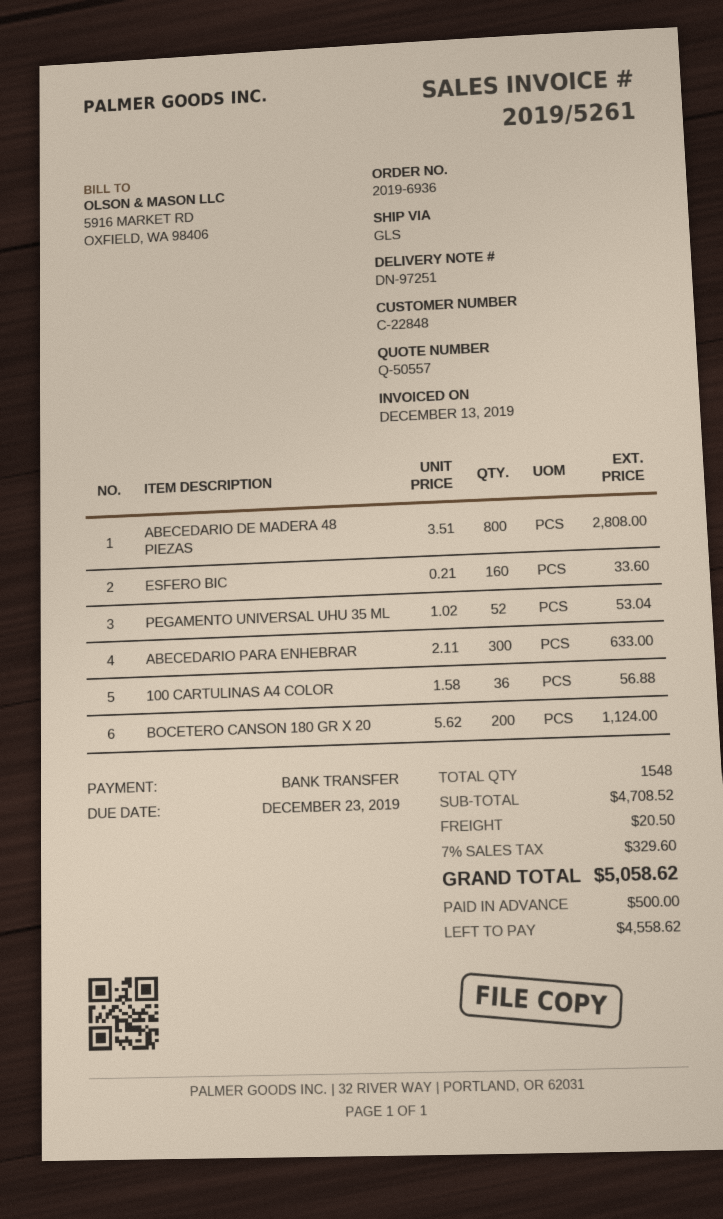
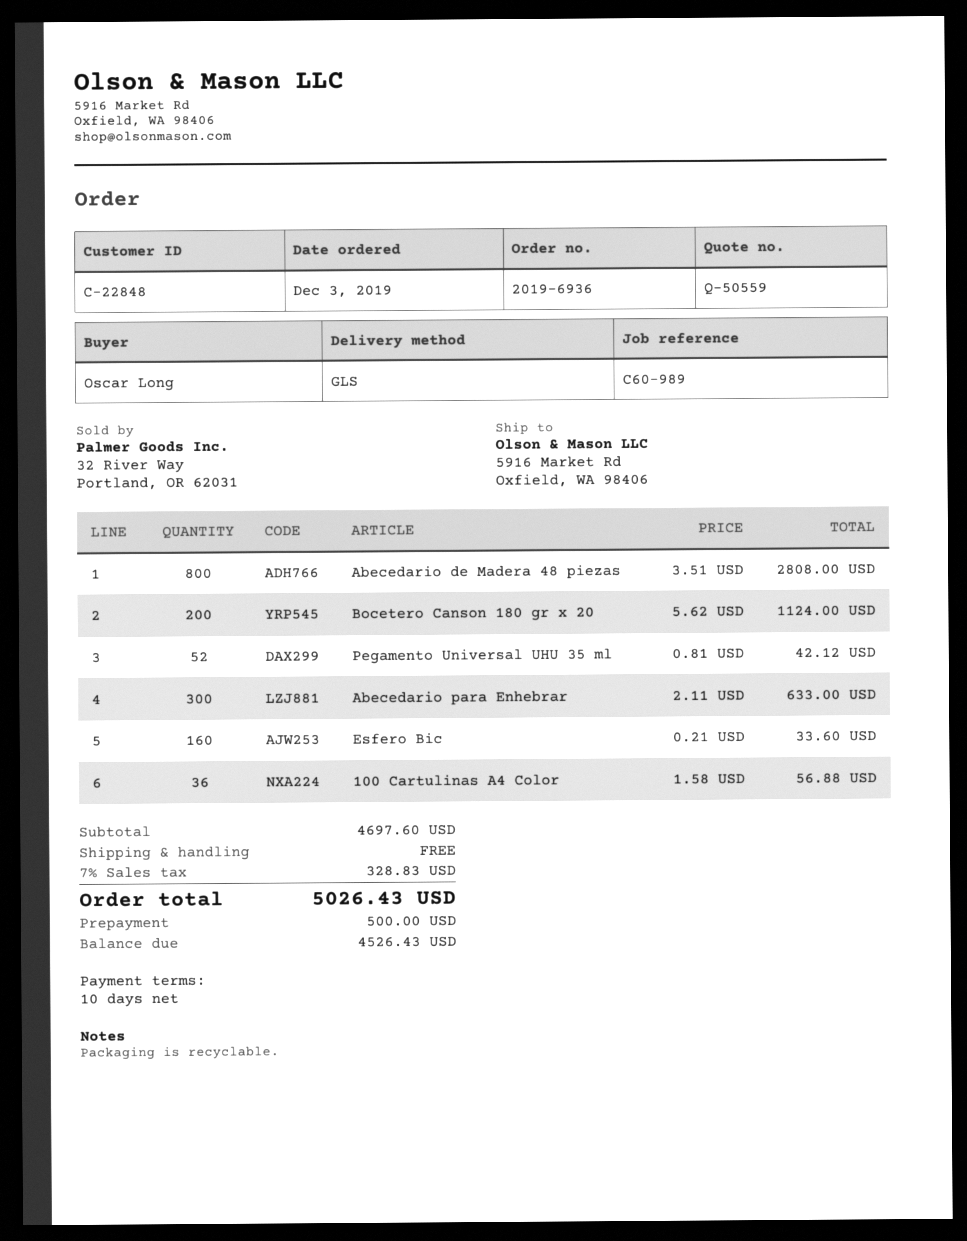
quote number: Q-50557 -> Q-50559
PEGAMENTO UNIVERSAL UHU 35 ML: 52 x 1.02 = 53.04 -> 52 x 0.81 = 42.12
subtotal: 4708.52 -> 4697.60
shipping: 20.50 -> 0.00
tax: 7% = 329.60 -> 7% = 328.83
total: 5058.62 -> 5026.43
balance: 4558.62 -> 4526.43

